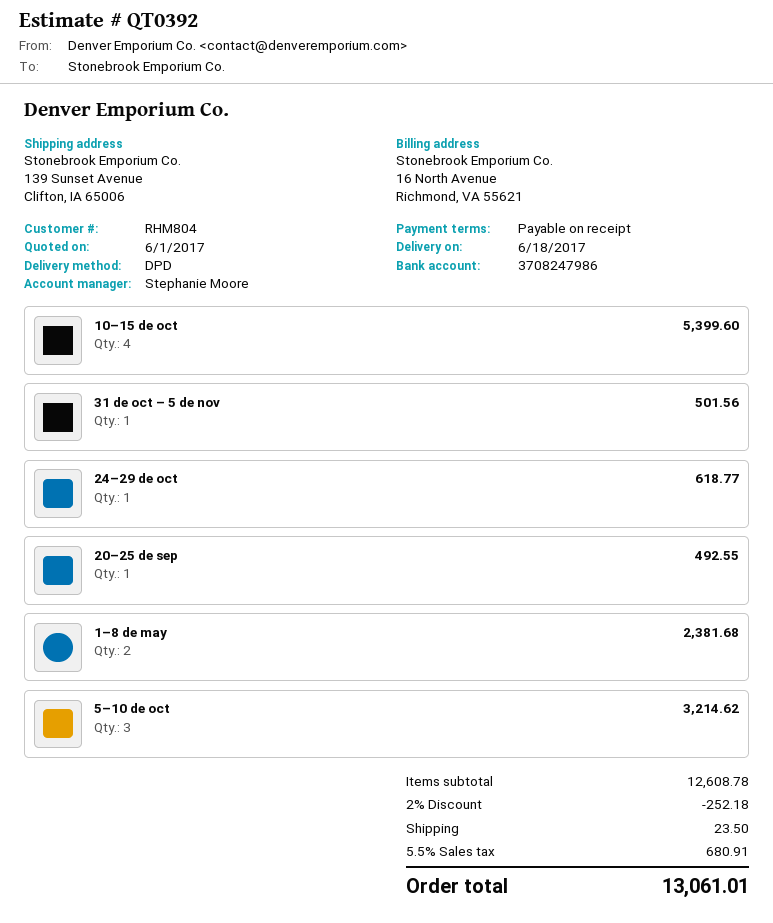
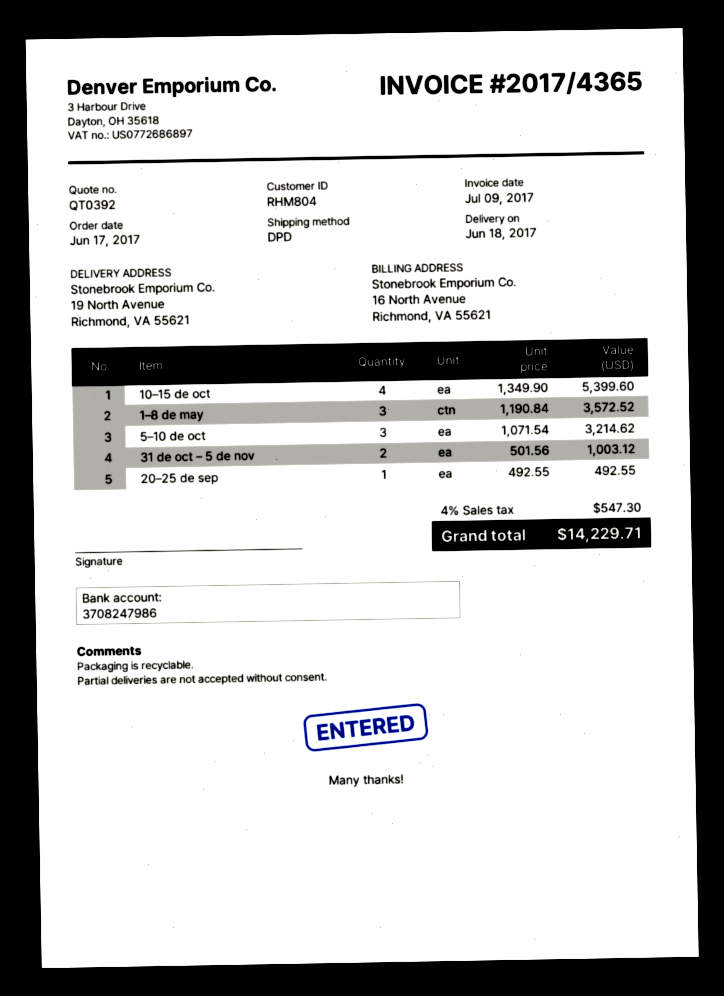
ship to: 139 Sunset Avenue, Clifton, IA 65006 -> 19 North Avenue, Richmond, VA 55621
31 de oct – 5 de nov: 1 for 501.56 -> 2 for 1003.12
24–29 de oct: 1 for 618.77 -> none
1–8 de may: 2 for 2381.68 -> 3 for 3572.52
discount: 2% = 252.18 -> none
shipping: 23.50 -> none
tax: 5.5% = 680.91 -> 4% = 547.30
total: 13061.01 -> 14229.71

